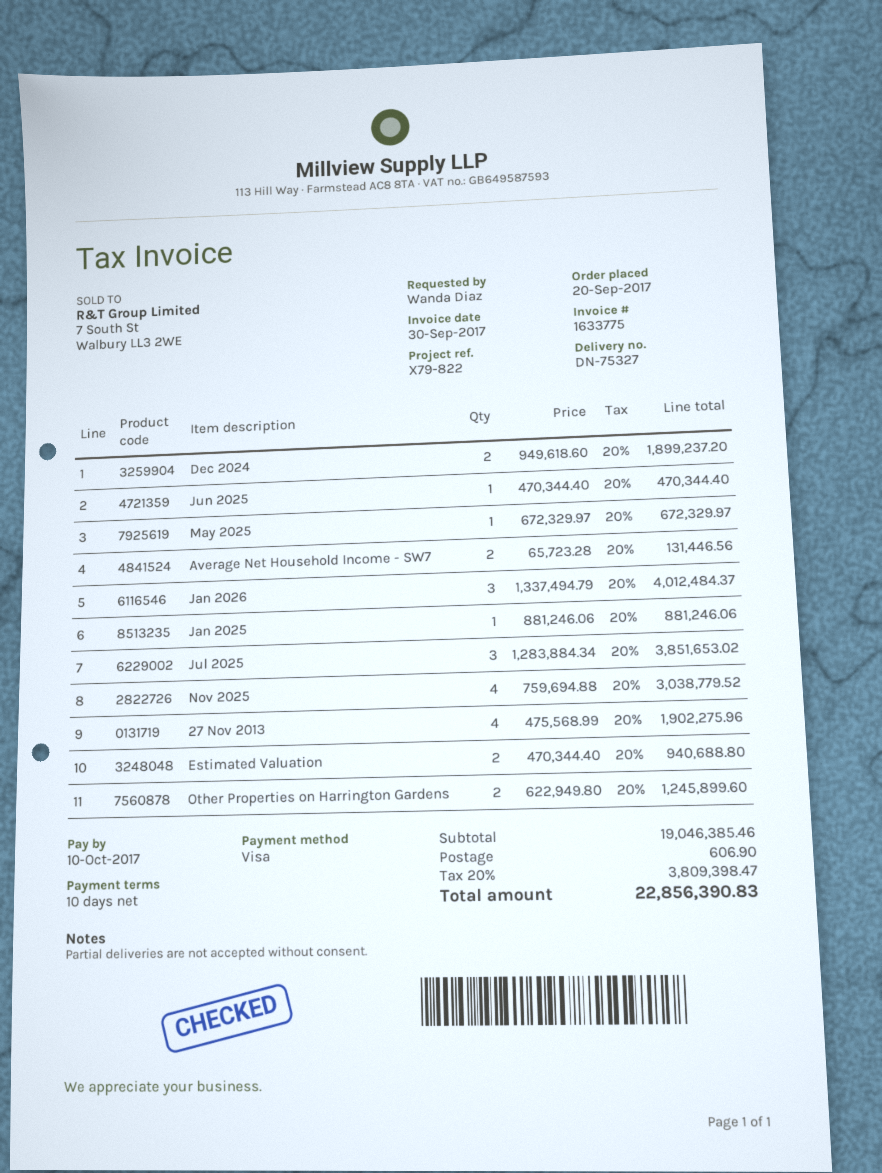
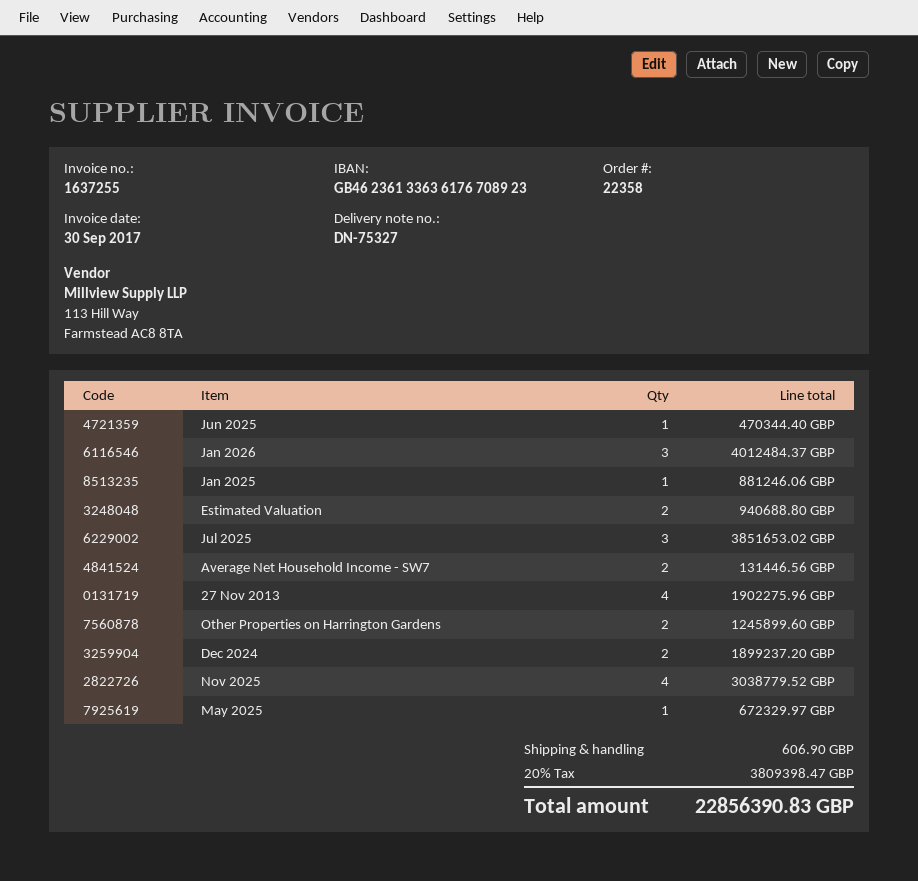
invoice number: 1633775 -> 1637255

